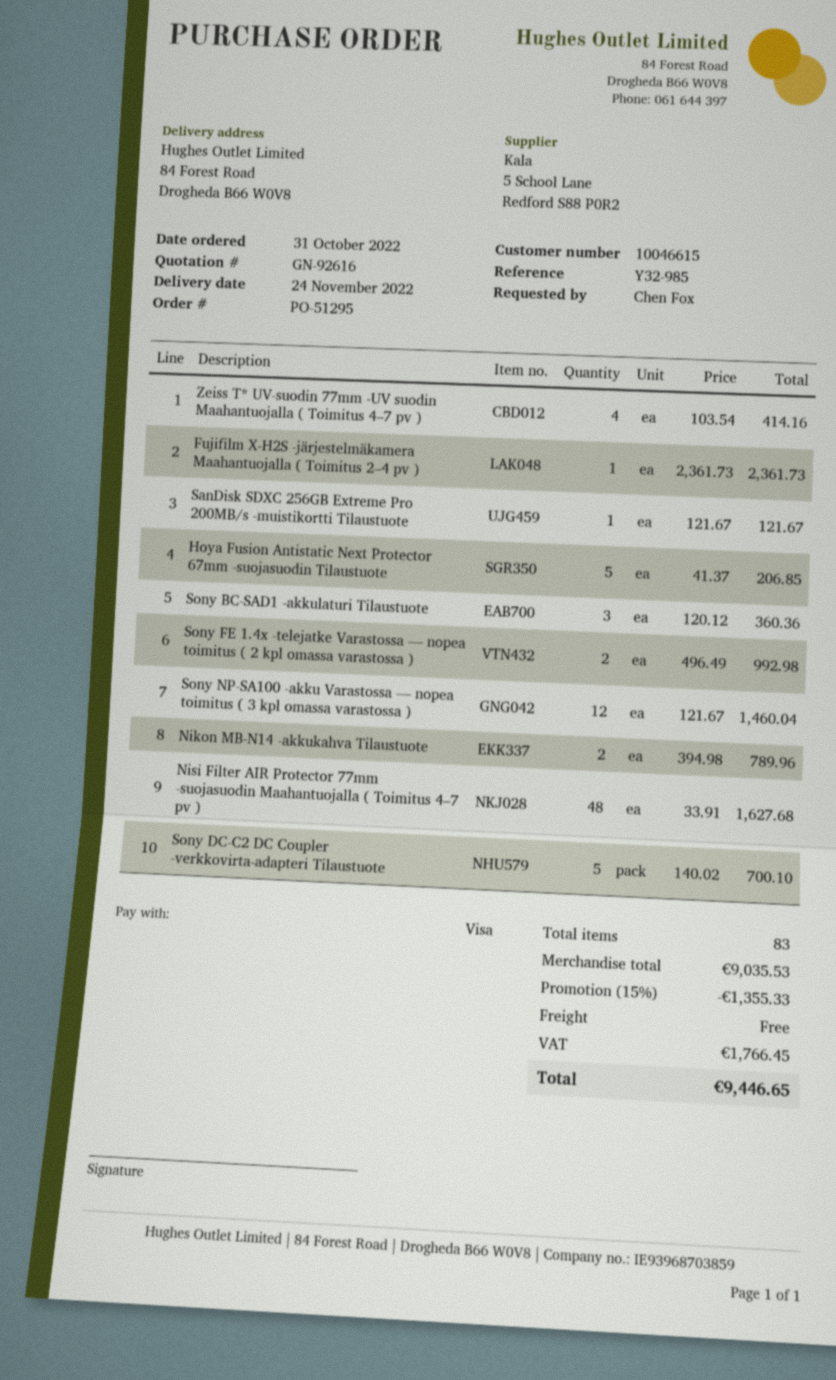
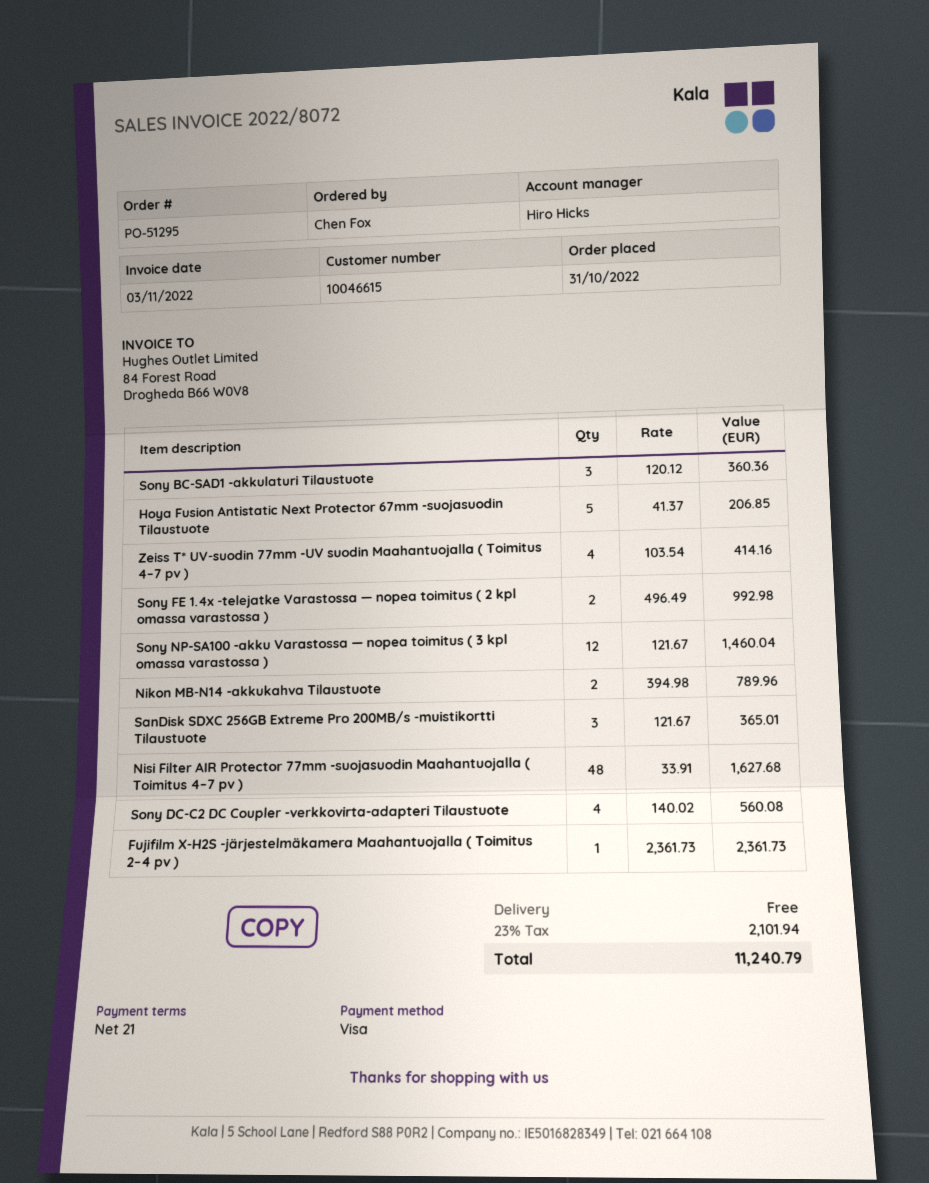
SanDisk SDXC 256GB Extreme Pro 200MB/s -muistikortti Tilaustuote: 1 x 121.67 = 121.67 -> 3 x 121.67 = 365.01
Sony DC-C2 DC Coupler -verkkovirta-adapteri Tilaustuote: 5 x 140.02 = 700.10 -> 4 x 140.02 = 560.08
discount: 15% = 1355.33 -> none
tax: 1766.45 -> 2101.94
total: 9446.65 -> 11240.79

